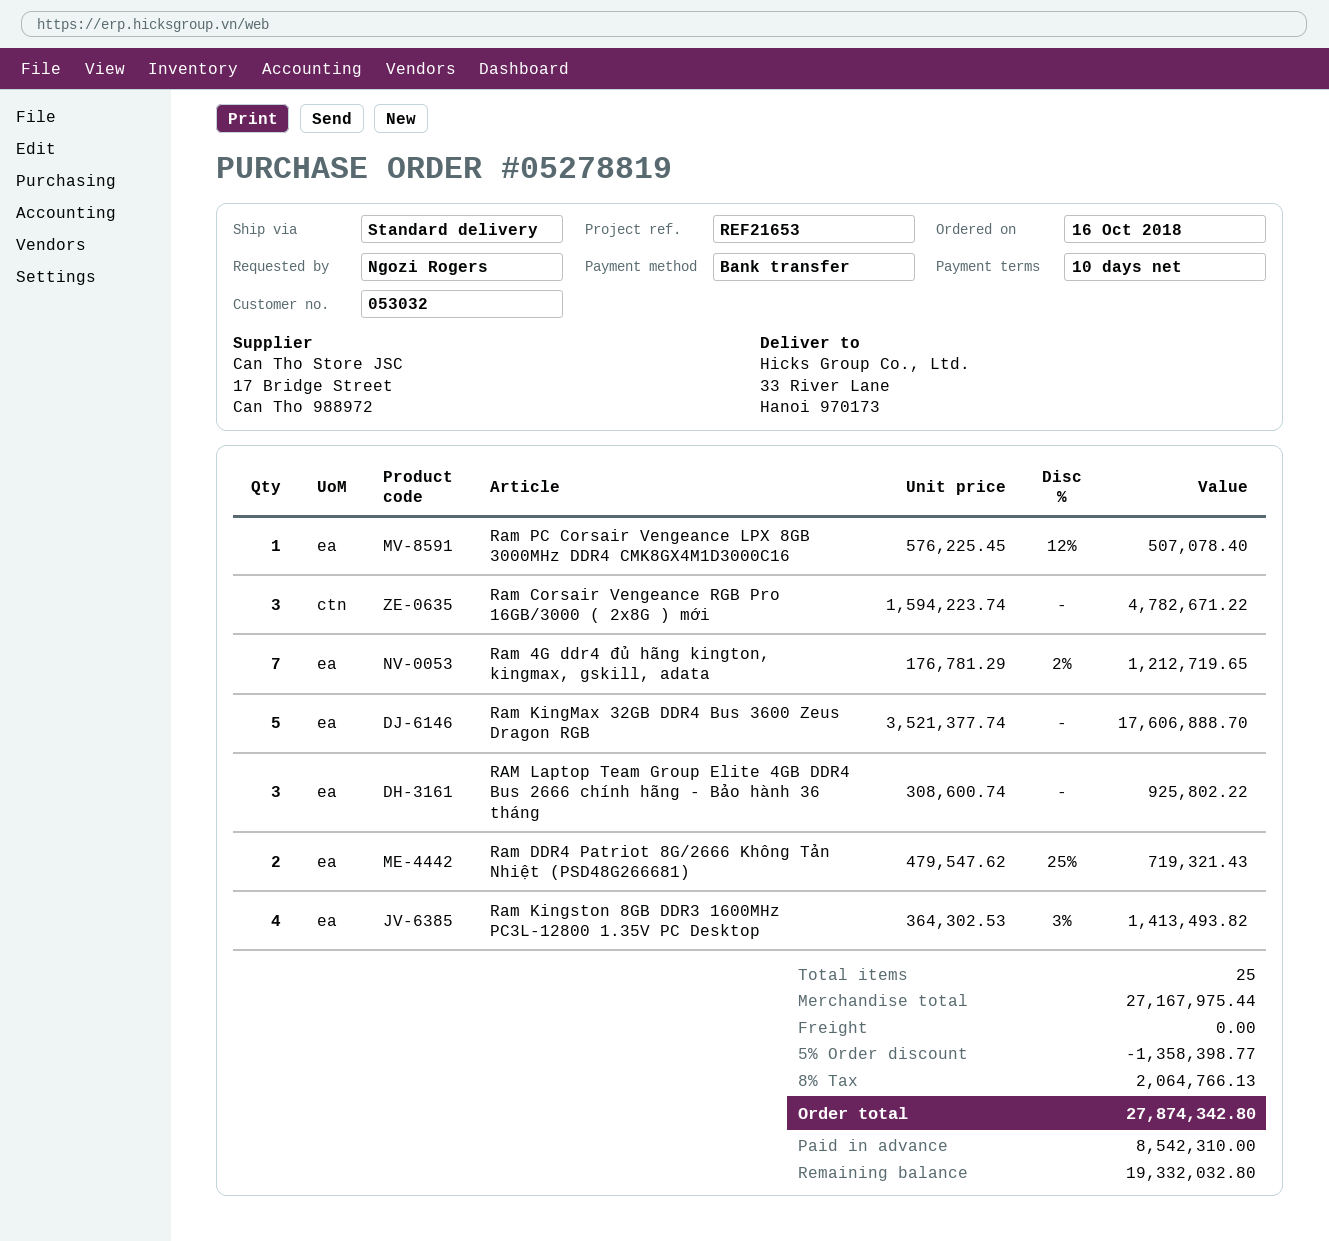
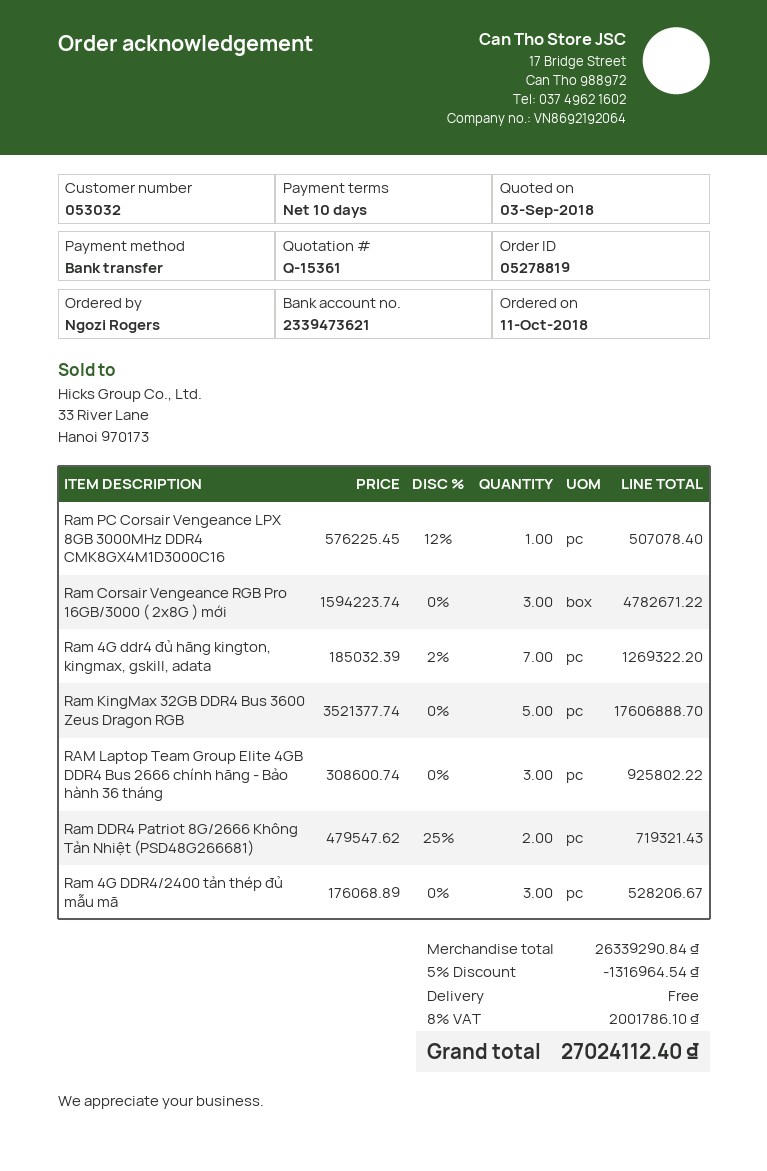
order date: 2018-10-16 -> 2018-10-11
Ram 4G ddr4 đủ hãng kington, kingmax, gskill, adata: 7 x 176781.29 - 2% = 1212719.65 -> 7 x 185032.39 - 2% = 1269322.20
Ram Kingston 8GB DDR3 1600MHz PC3L-12800 1.35V PC Desktop: 4 x 364302.53 - 3% = 1413493.82 -> none
Ram 4G DDR4/2400 tản thép đủ mẫu mã: none -> 3 x 176068.89 = 528206.67
subtotal: 27167975.44 -> 26339290.84
discount: 5% = 1358398.77 -> 5% = 1316964.54
tax: 8% = 2064766.13 -> 8% = 2001786.10
total: 27874342.80 -> 27024112.40

